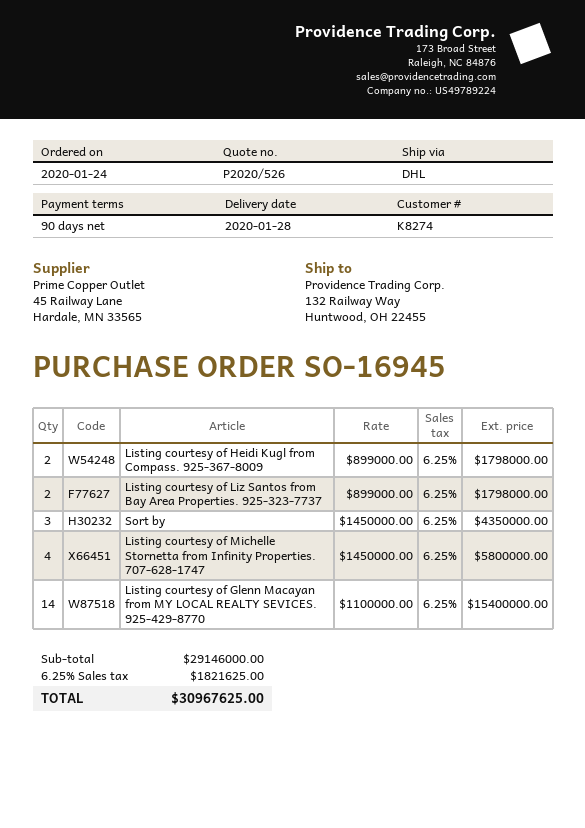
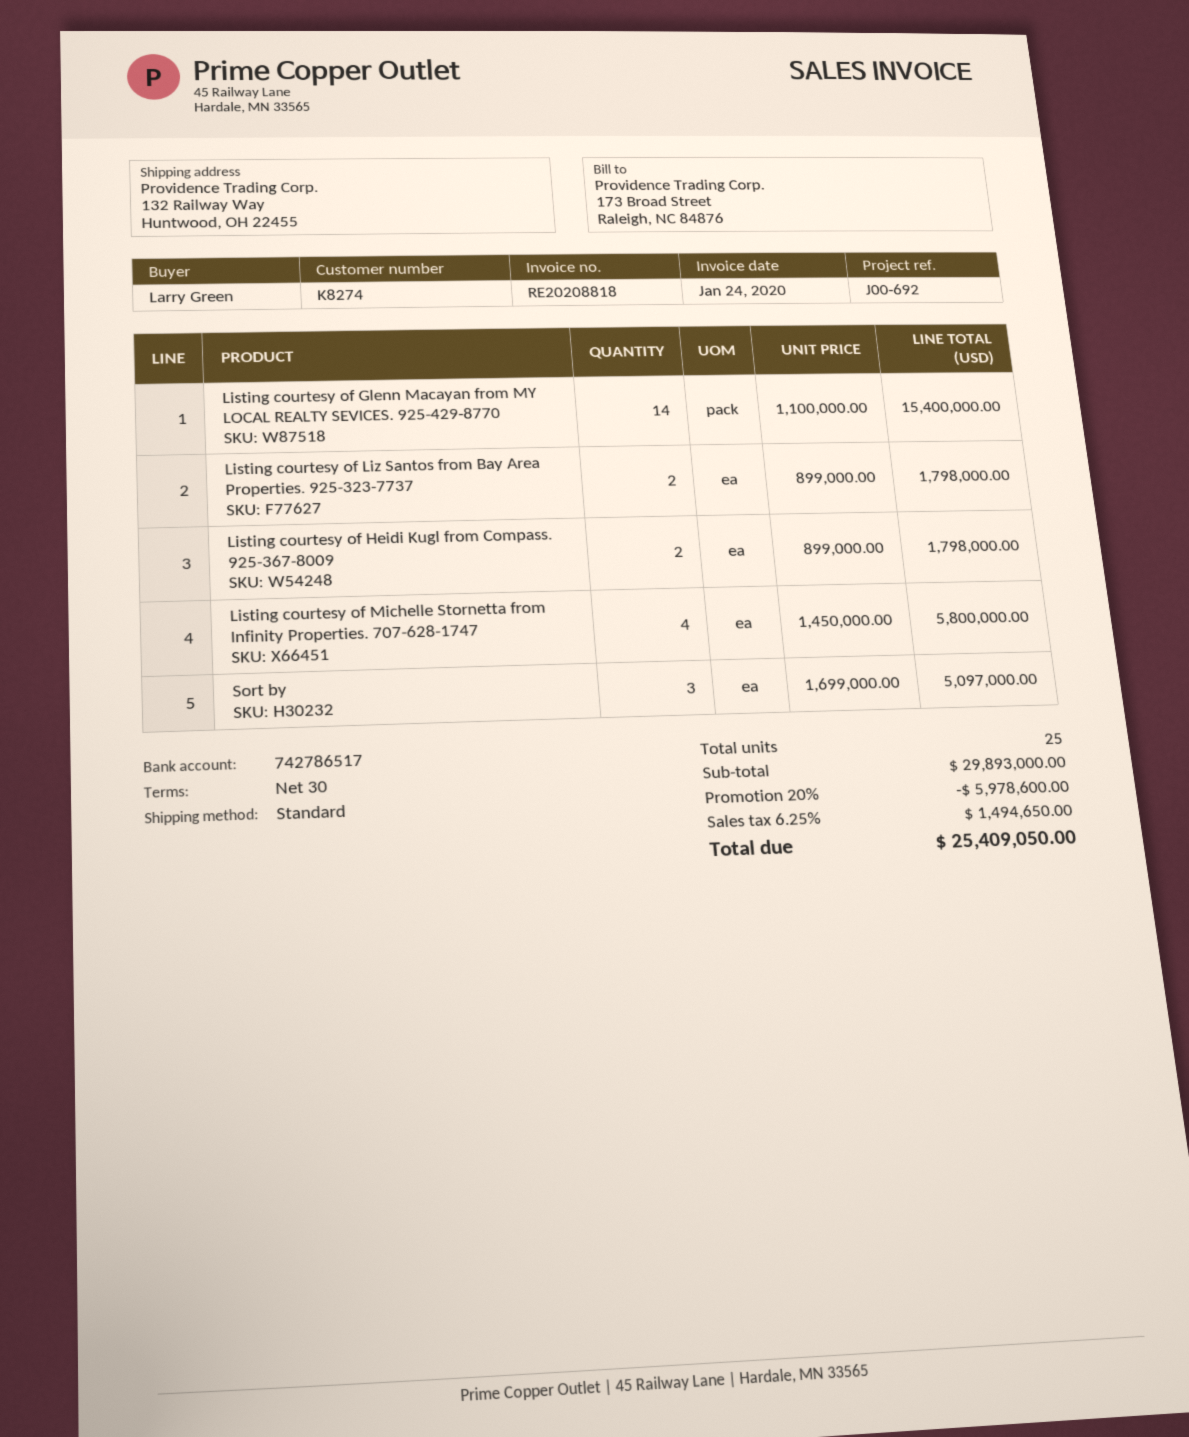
payment terms: 90 days -> 30 days
shipping method: DHL -> standard
Sort by: 3 x 1450000.00 = 4350000.00 -> 3 x 1699000.00 = 5097000.00
subtotal: 29146000.00 -> 29893000.00
discount: none -> 20% = 5978600.00
tax: 6.25% = 1821625.00 -> 6.25% = 1494650.00
total: 30967625.00 -> 25409050.00

